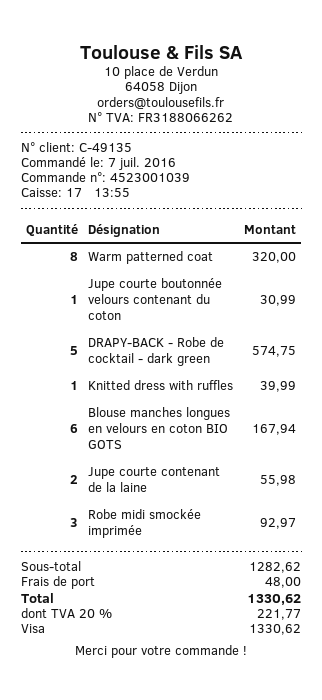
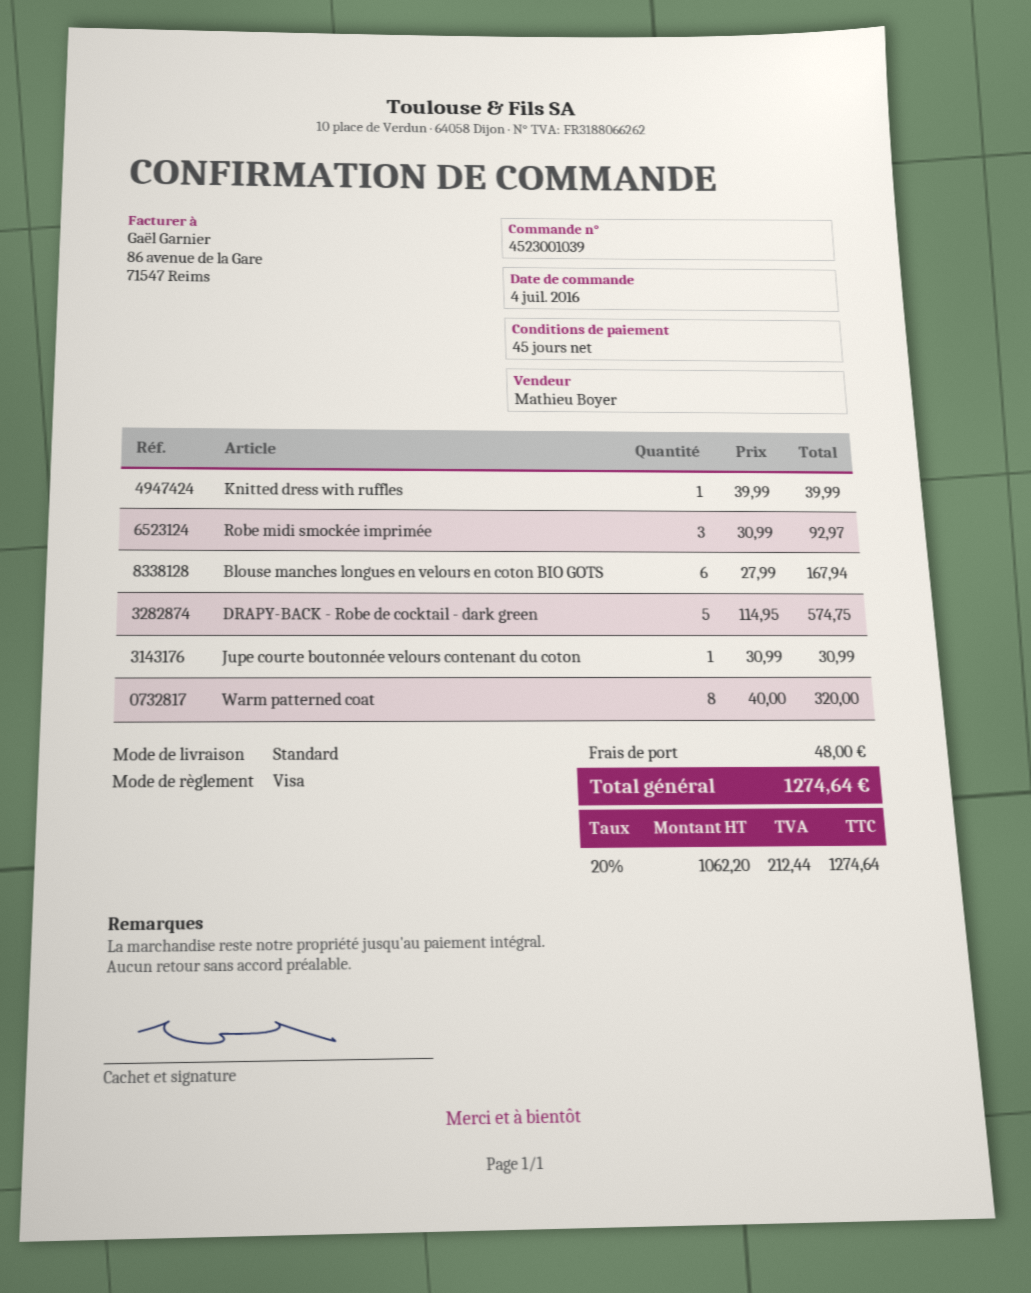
order date: 2016-07-07 -> 2016-07-04
Jupe courte contenant de la laine: 2 for 55.98 -> none
tax: 20% = 221.77 -> 20% = 212.44
total: 1330.62 -> 1274.64

